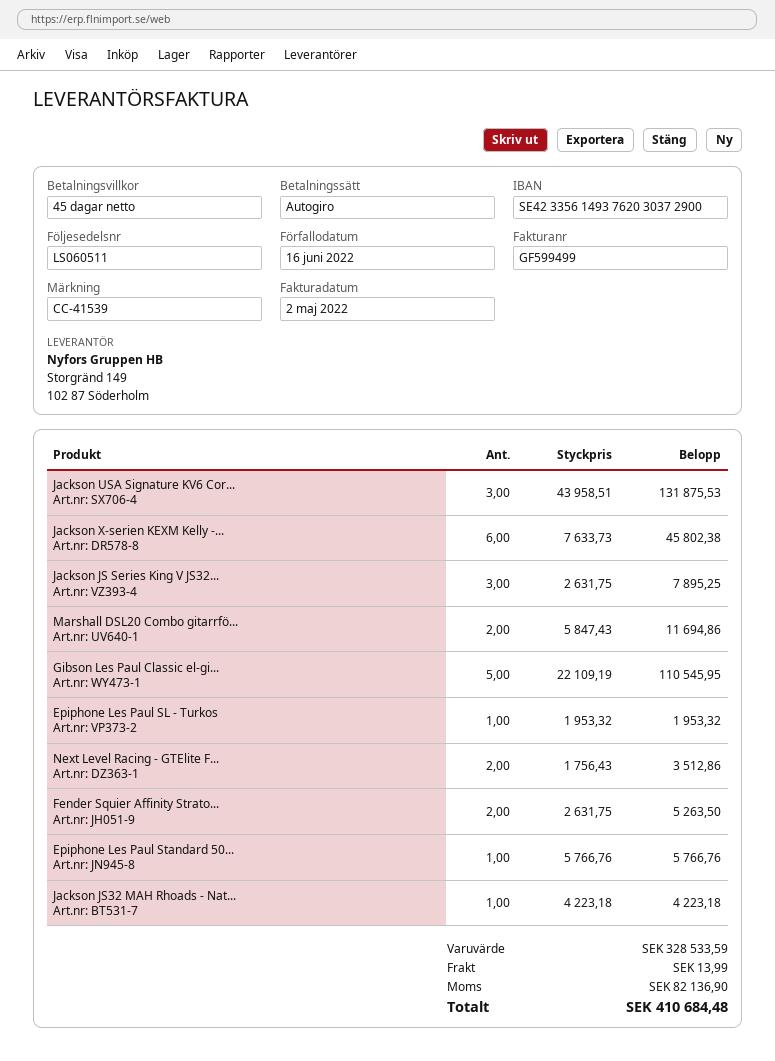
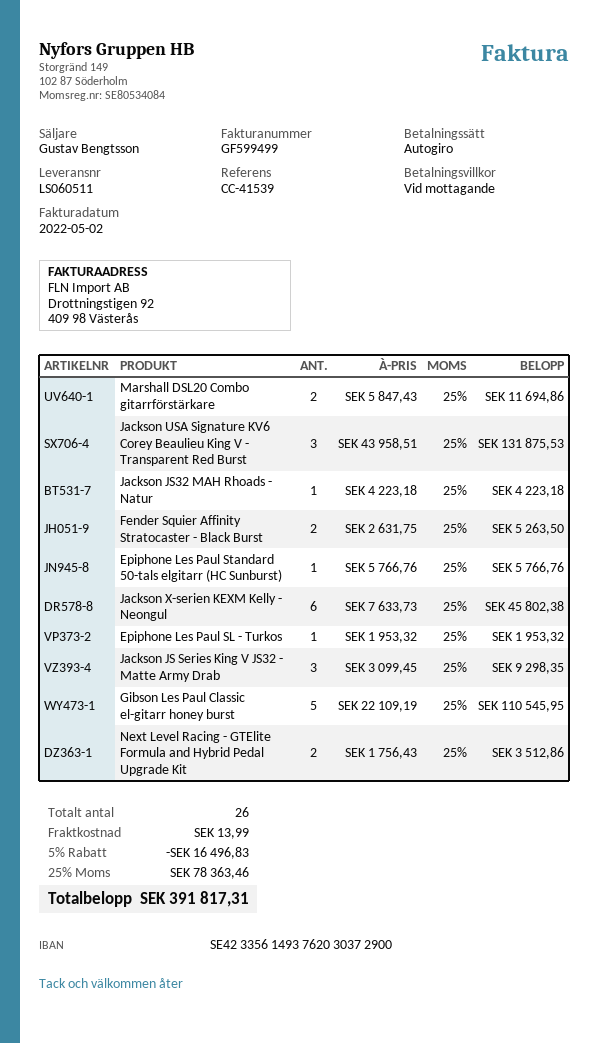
payment terms: 45 days -> on receipt
Jackson JS Series King V JS32...: 3 x 2631.75 = 7895.25 -> 3 x 3099.45 = 9298.35
discount: none -> 5% = 16496.83
tax: 82136.90 -> 78363.46
total: 410684.48 -> 391817.31

